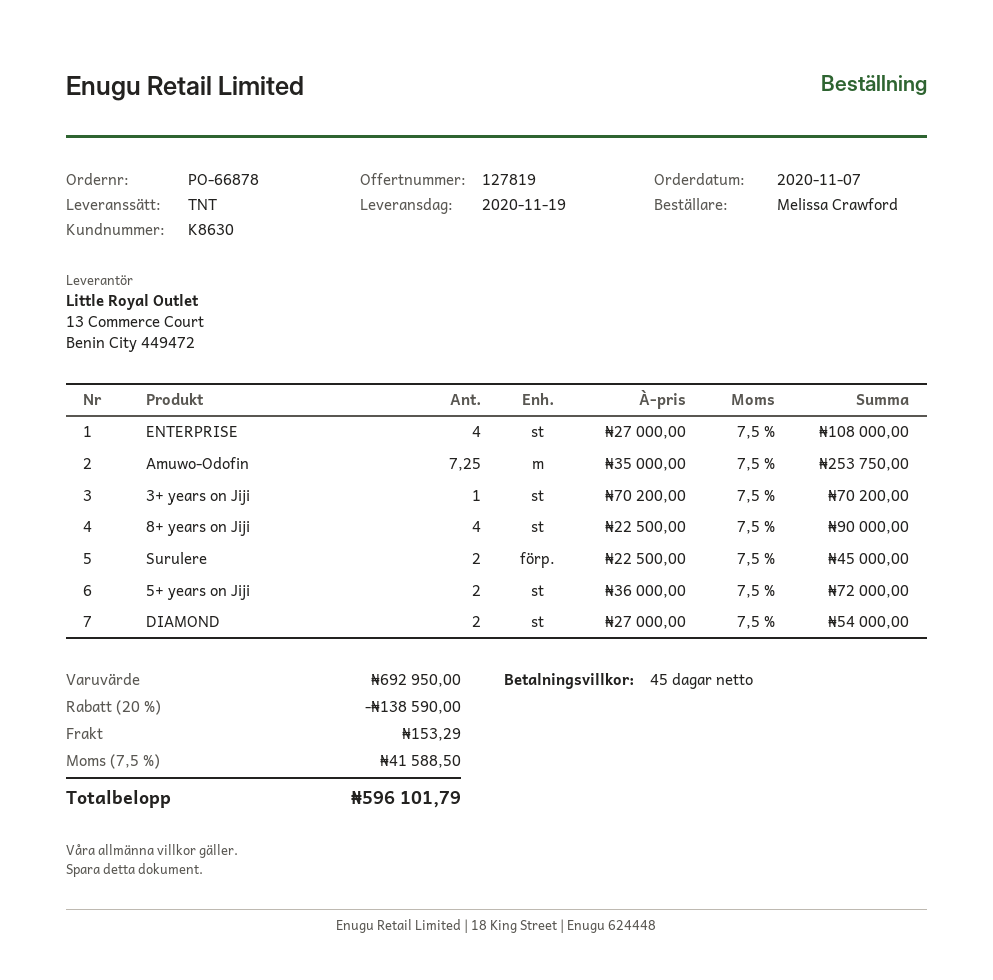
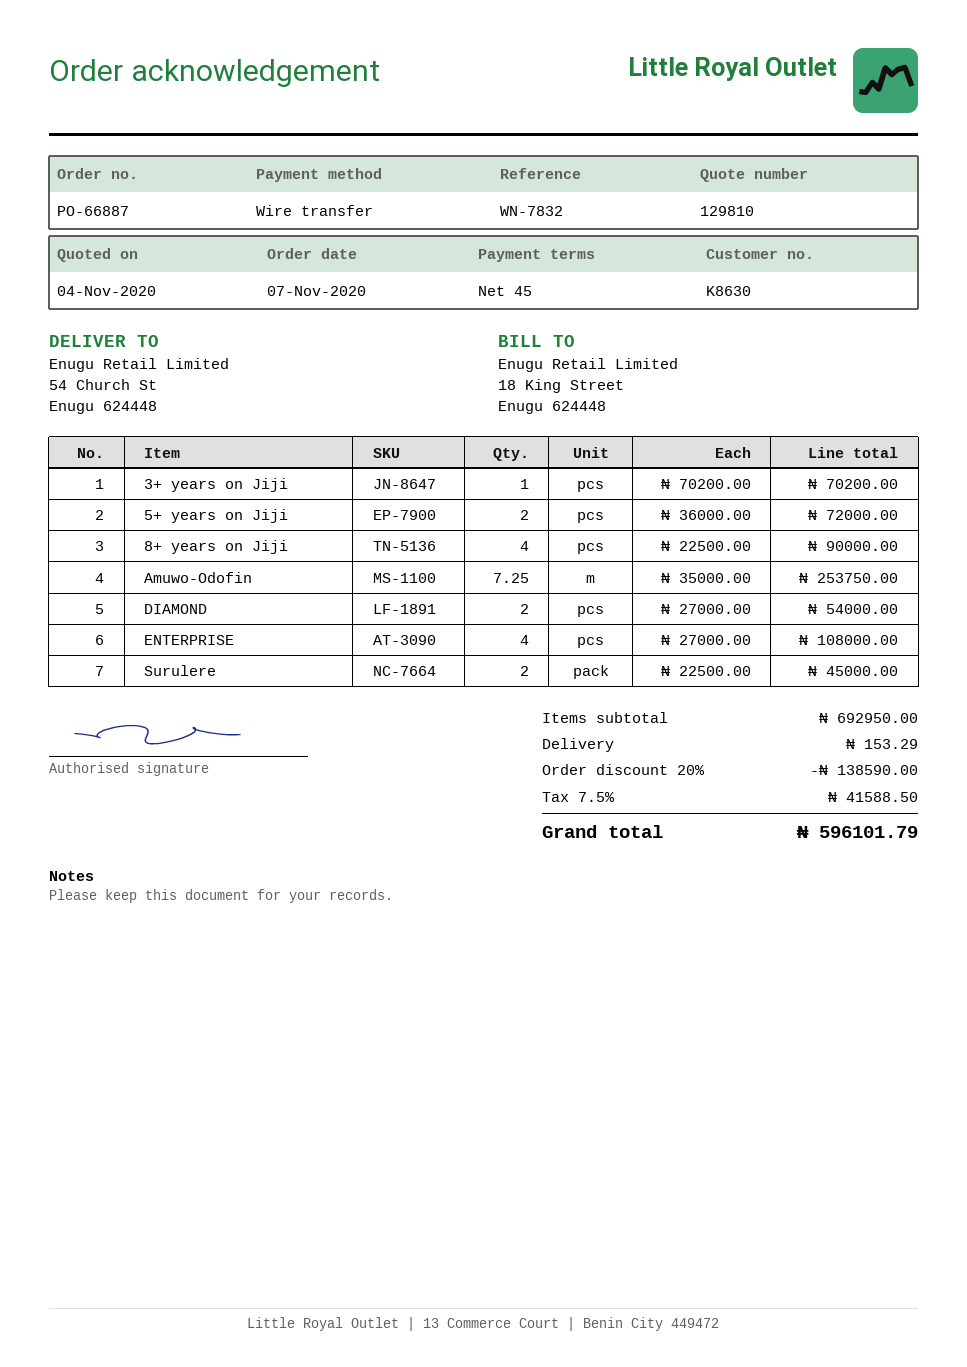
quote number: 127819 -> 129810
order number: PO-66878 -> PO-66887

